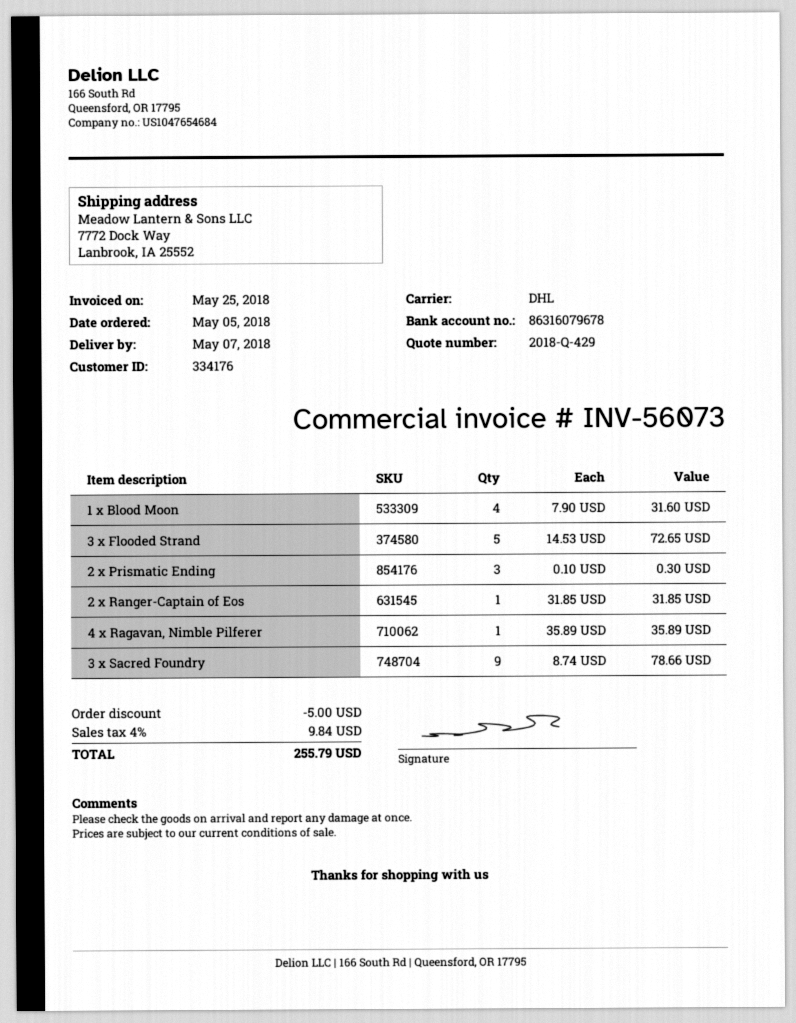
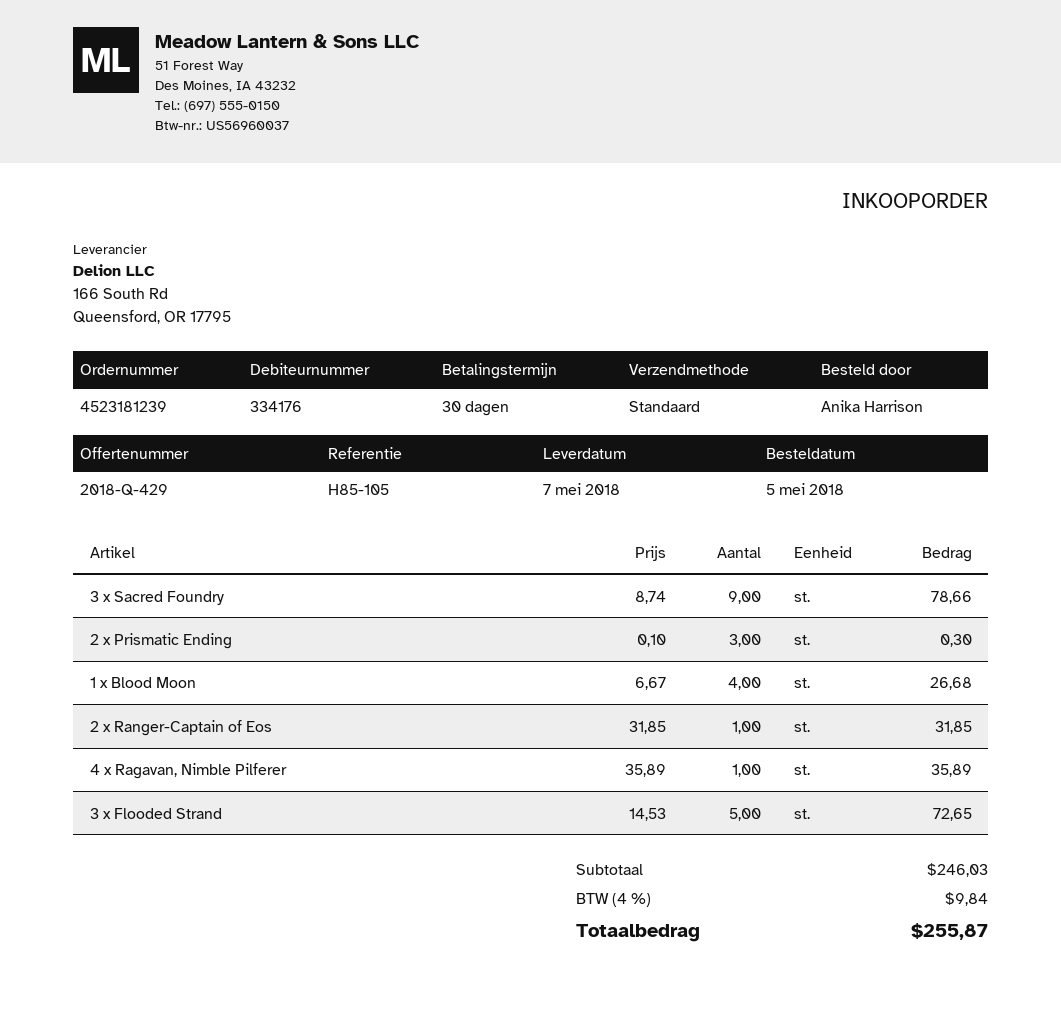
shipping method: DHL -> standard
1 x Blood Moon: 4 x 7.90 = 31.60 -> 4 x 6.67 = 26.68
discount: 5.00 -> none
total: 255.79 -> 255.87

